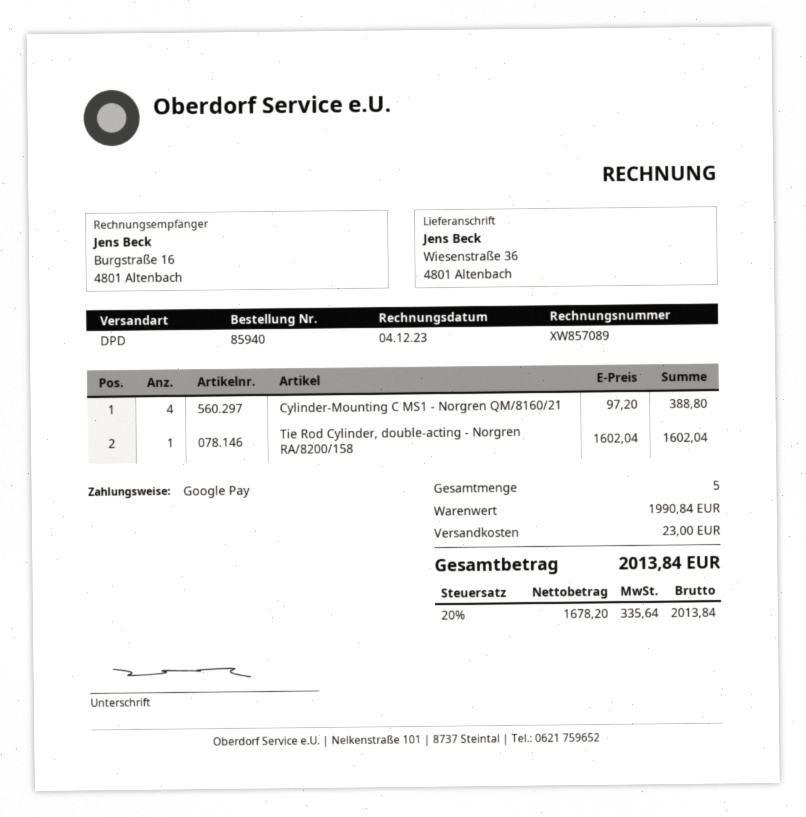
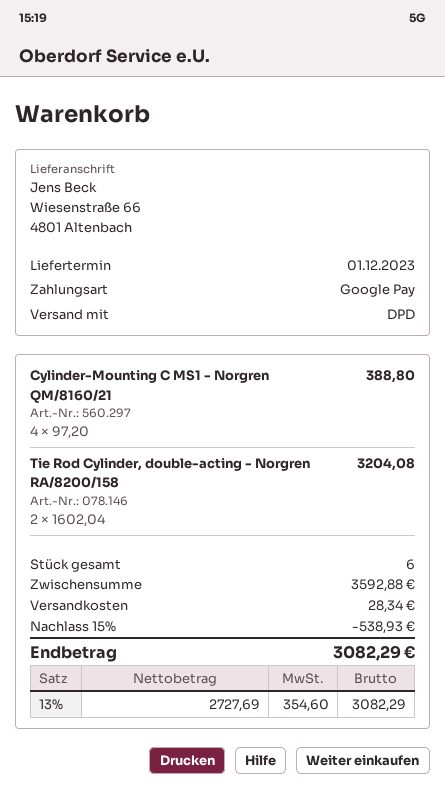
ship to: Wiesenstraße 36, 4801 Altenbach -> Wiesenstraße 66, 4801 Altenbach
Tie Rod Cylinder, double-acting - Norgren RA/8200/158: 1 x 1602.04 = 1602.04 -> 2 x 1602.04 = 3204.08
total quantity: 5 -> 6
subtotal: 1990.84 -> 3592.88
discount: none -> 15% = 538.93
shipping: 23.00 -> 28.34
net: 1678.20 -> 2727.69
tax: 20% = 335.64 -> 13% = 354.60
total: 2013.84 -> 3082.29

